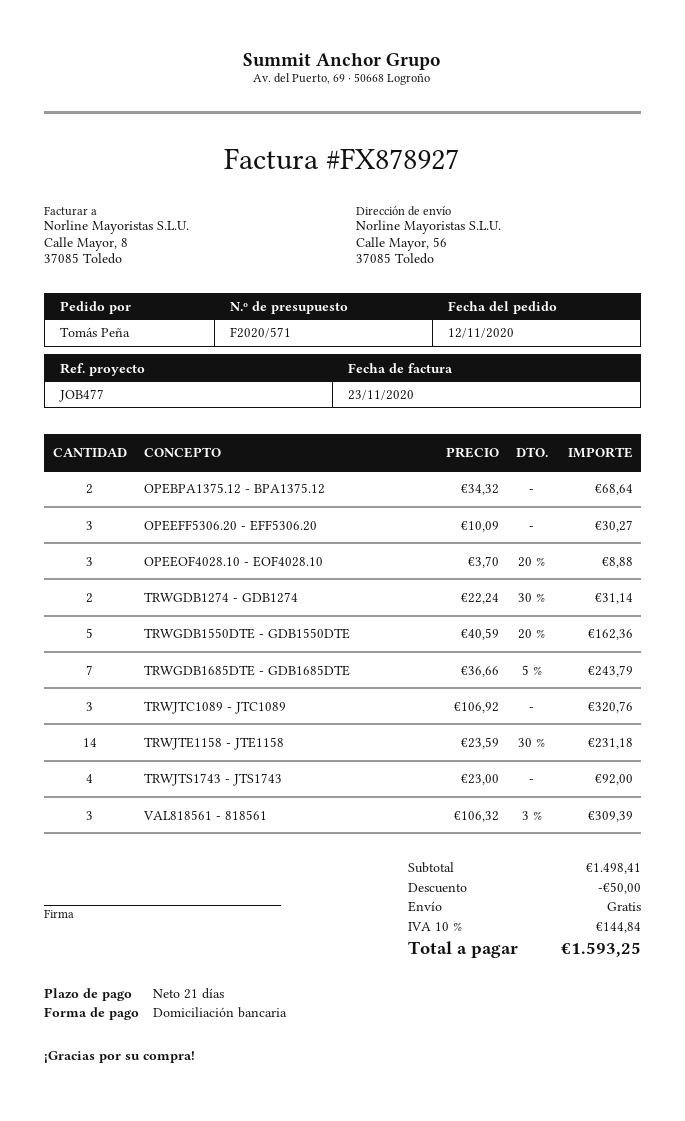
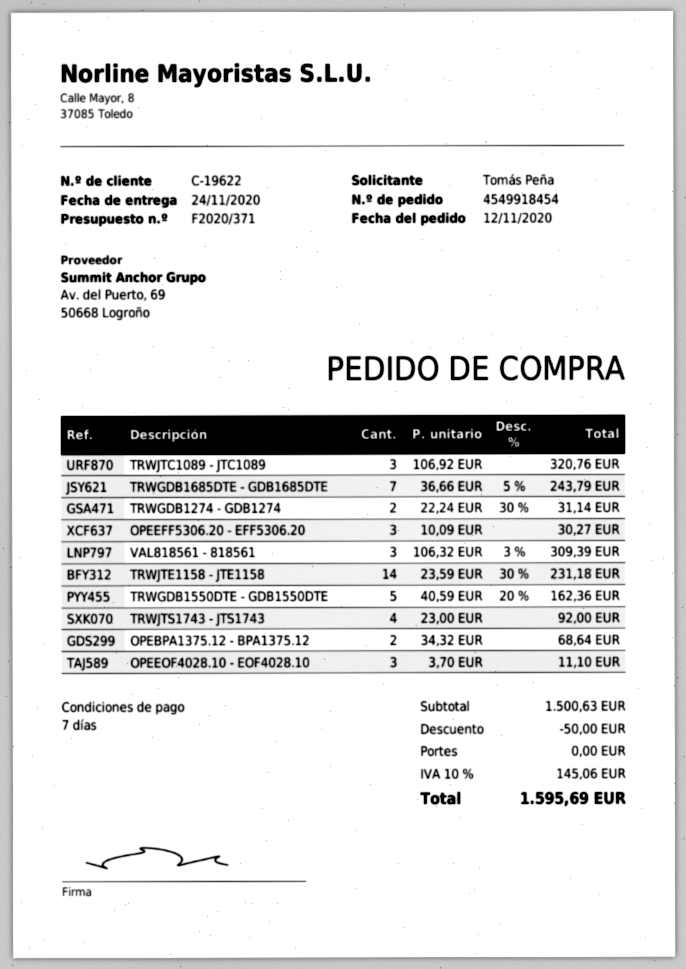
quote number: F2020/571 -> F2020/371
payment terms: 21 days -> 7 days
OPEEOF4028.10 - EOF4028.10: 3 x 3.70 - 20% = 8.88 -> 3 x 3.70 = 11.10
subtotal: 1498.41 -> 1500.63
tax: 10% = 144.84 -> 10% = 145.06
total: 1593.25 -> 1595.69

